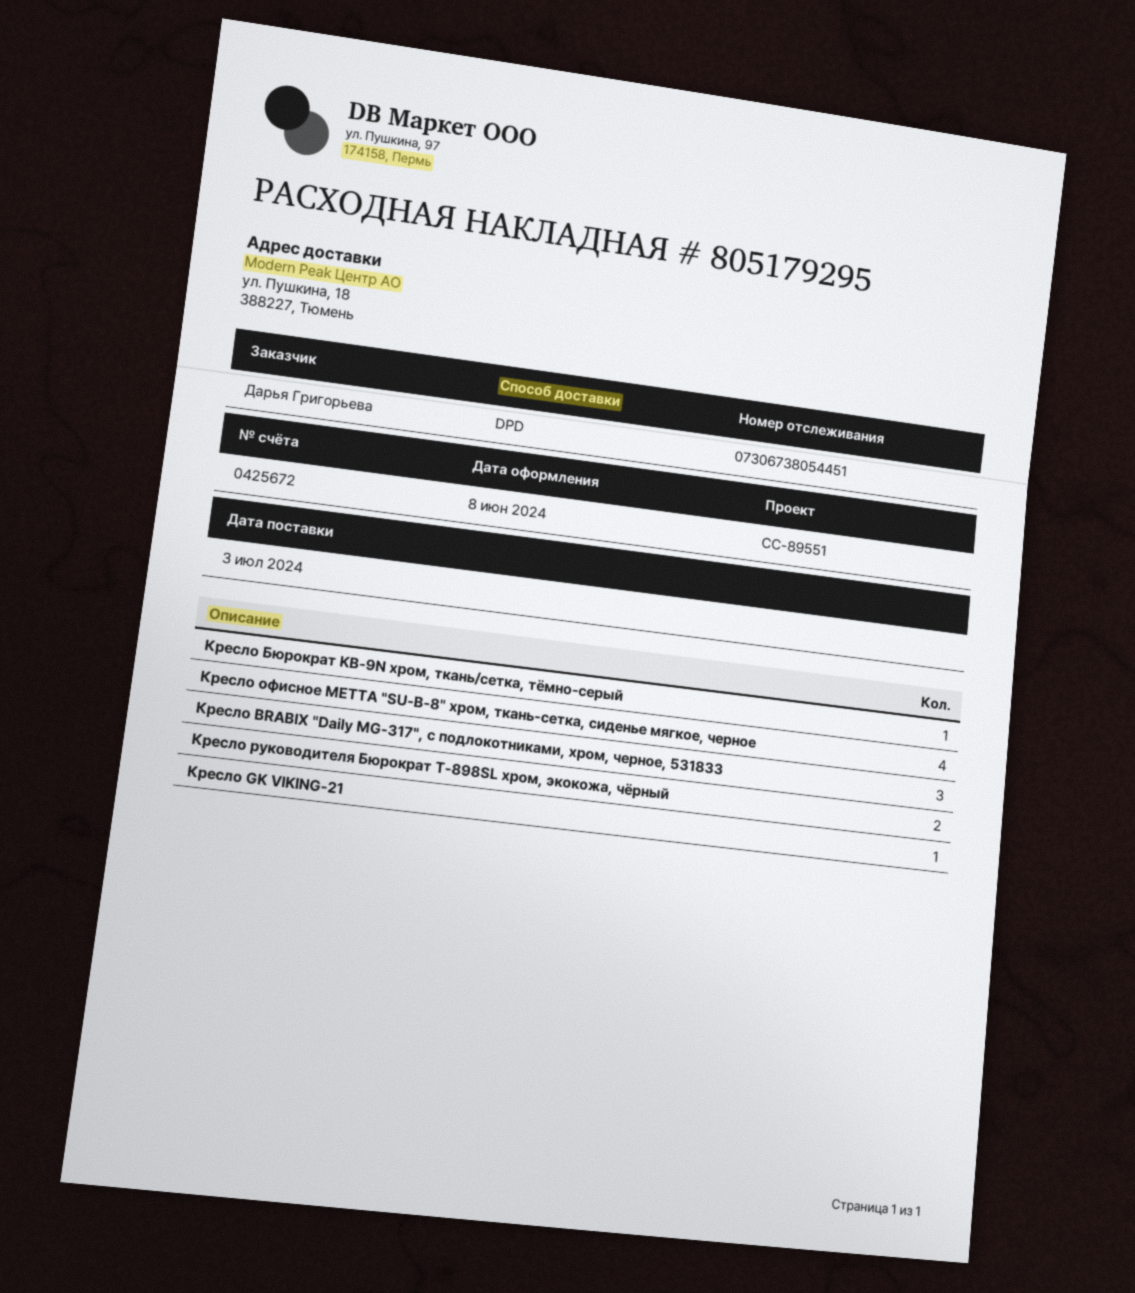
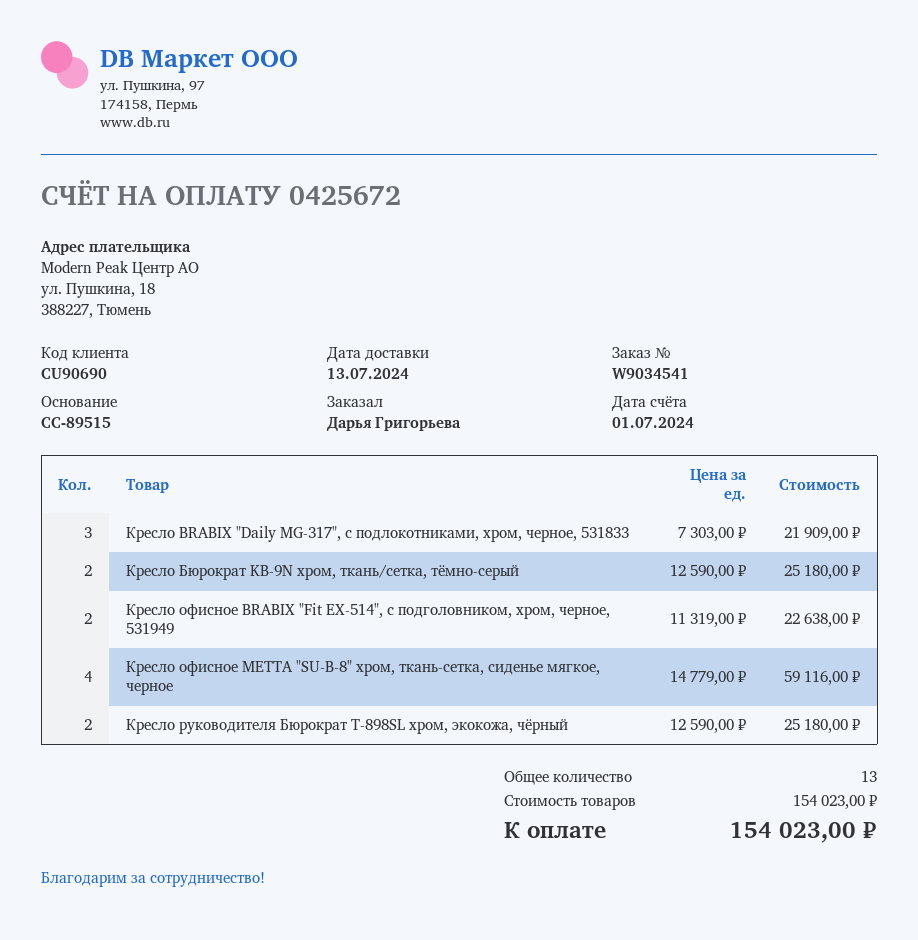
delivery date: 2024-07-03 -> 2024-07-13
reference: CC-89551 -> CC-89515
Кресло Бюрократ KB-9N хром, ткань/сетка, тёмно-серый: 1 -> 2
Кресло GK VIKING-21: 1 -> none
Кресло офисное BRABIX "Fit EX-514", с подголовником, хром, черное, 531949: none -> 2

